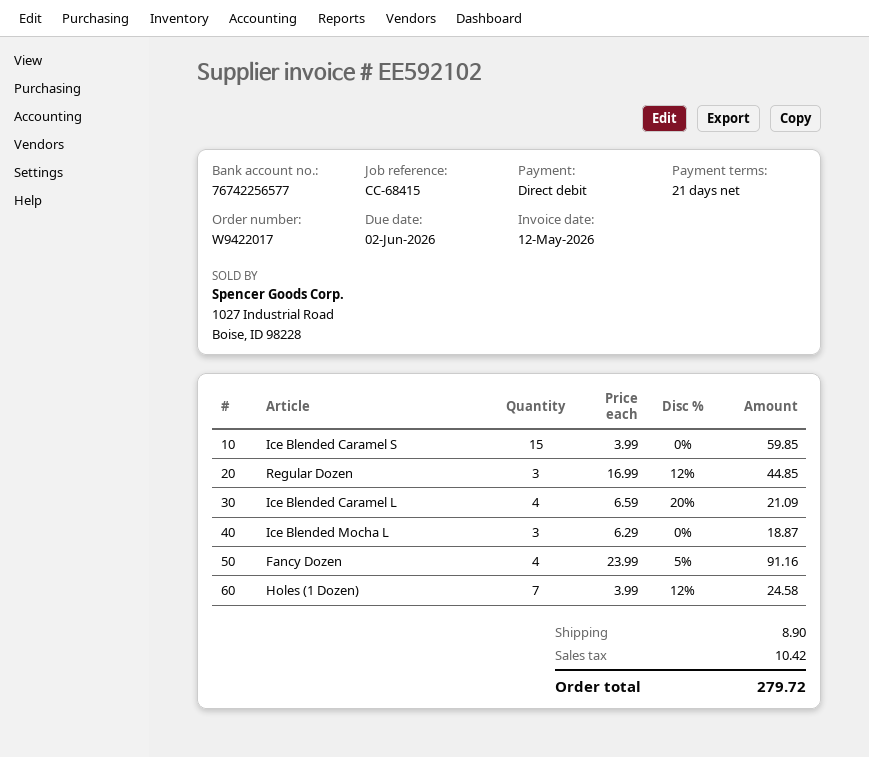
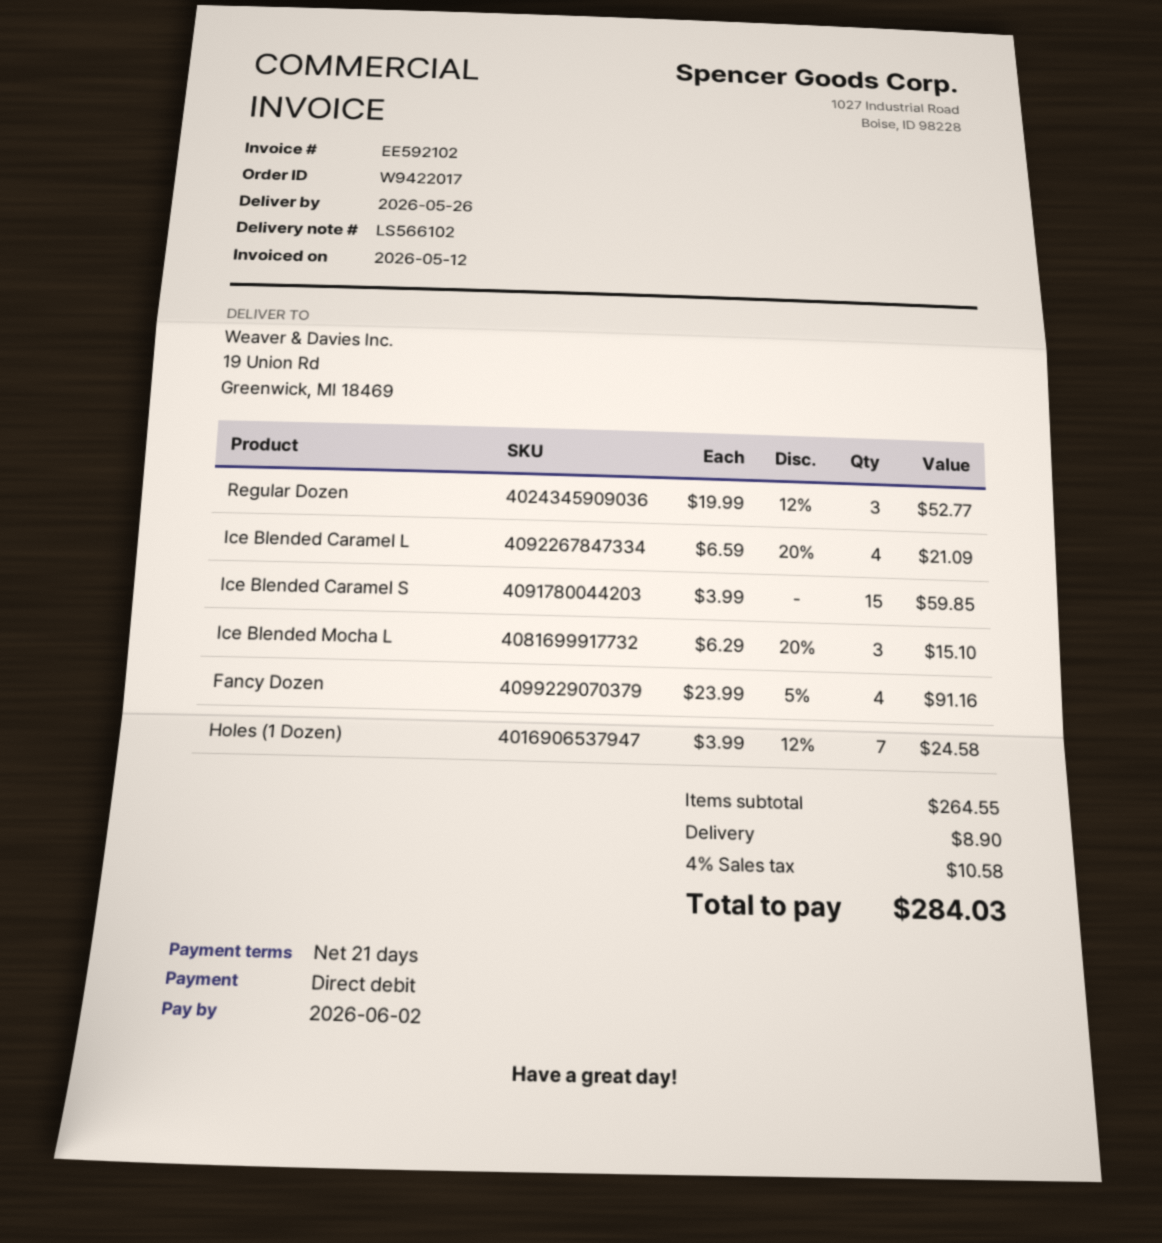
Regular Dozen: 3 x 16.99 - 12% = 44.85 -> 3 x 19.99 - 12% = 52.77
Ice Blended Mocha L: 3 x 6.29 = 18.87 -> 3 x 6.29 - 20% = 15.10
tax: 10.42 -> 10.58
total: 279.72 -> 284.03

